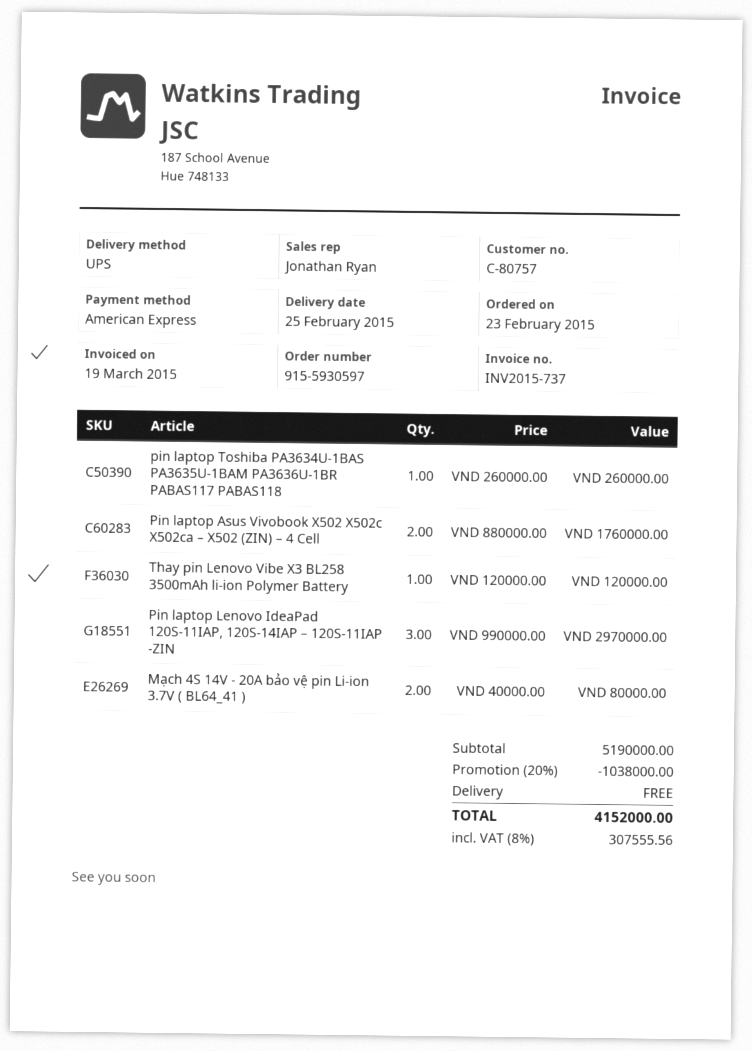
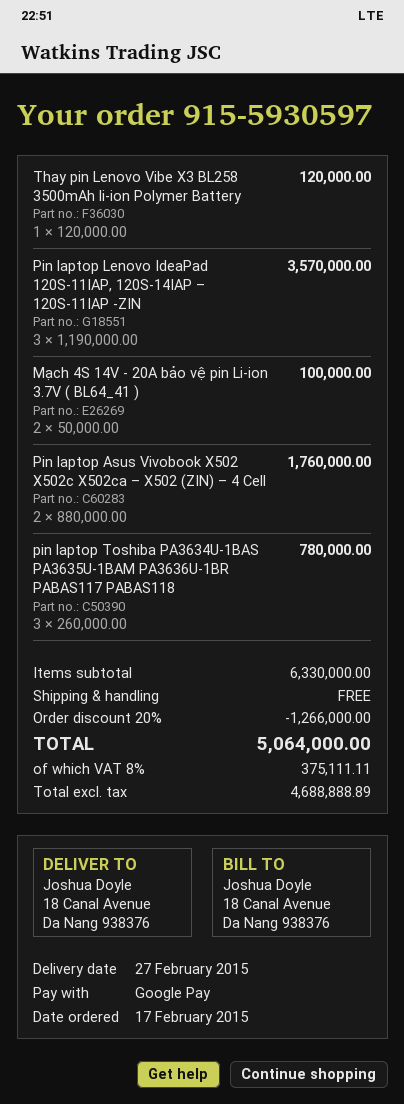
order date: 2015-02-23 -> 2015-02-17
delivery date: 2015-02-25 -> 2015-02-27
payment method: American Express -> Google Pay
pin laptop Toshiba PA3634U-1BAS PA3635U-1BAM PA3636U-1BR PABAS117 PABAS118: 1 x 260000.00 = 260000.00 -> 3 x 260000.00 = 780000.00
Pin laptop Lenovo IdeaPad 120S-11IAP, 120S-14IAP – 120S-11IAP -ZIN: 3 x 990000.00 = 2970000.00 -> 3 x 1190000.00 = 3570000.00
Mạch 4S 14V - 20A bảo vệ pin Li-ion 3.7V ( BL64_41 ): 2 x 40000.00 = 80000.00 -> 2 x 50000.00 = 100000.00
subtotal: 5190000.00 -> 6330000.00
discount: 20% = 1038000.00 -> 20% = 1266000.00
tax: 8% = 307555.56 -> 8% = 375111.11
total: 4152000.00 -> 5064000.00

